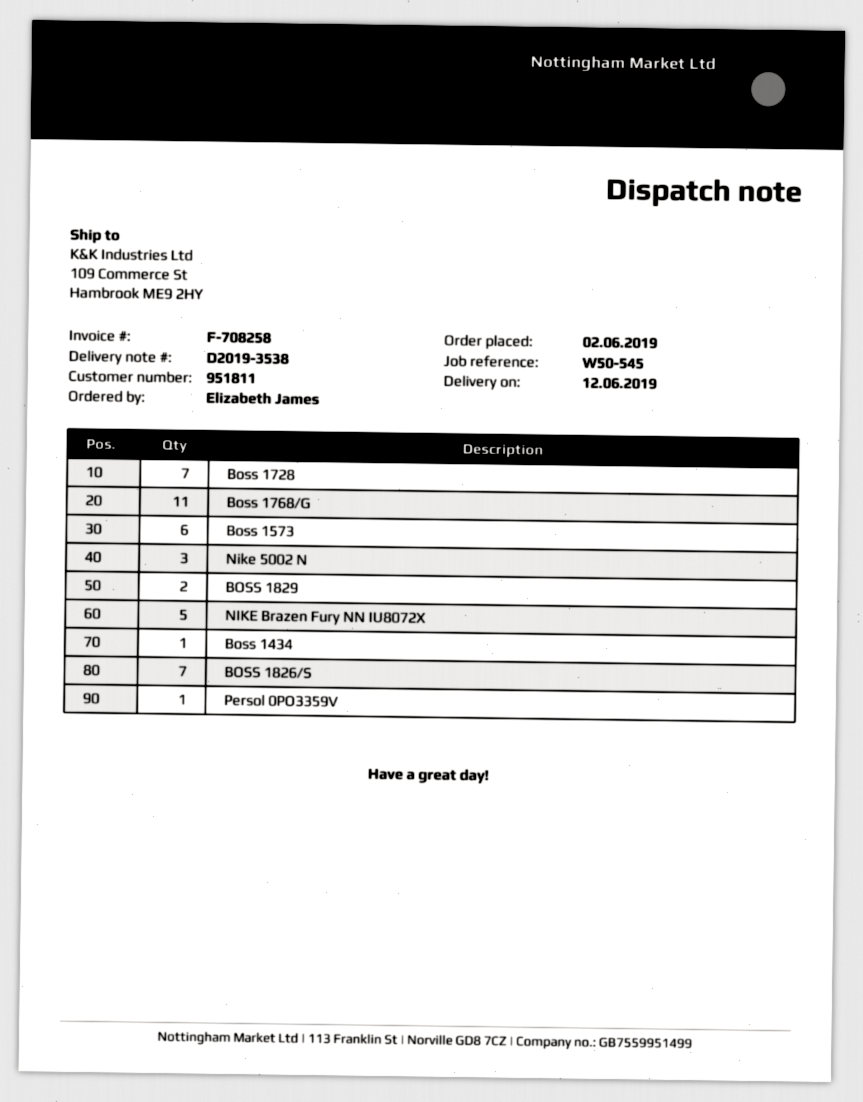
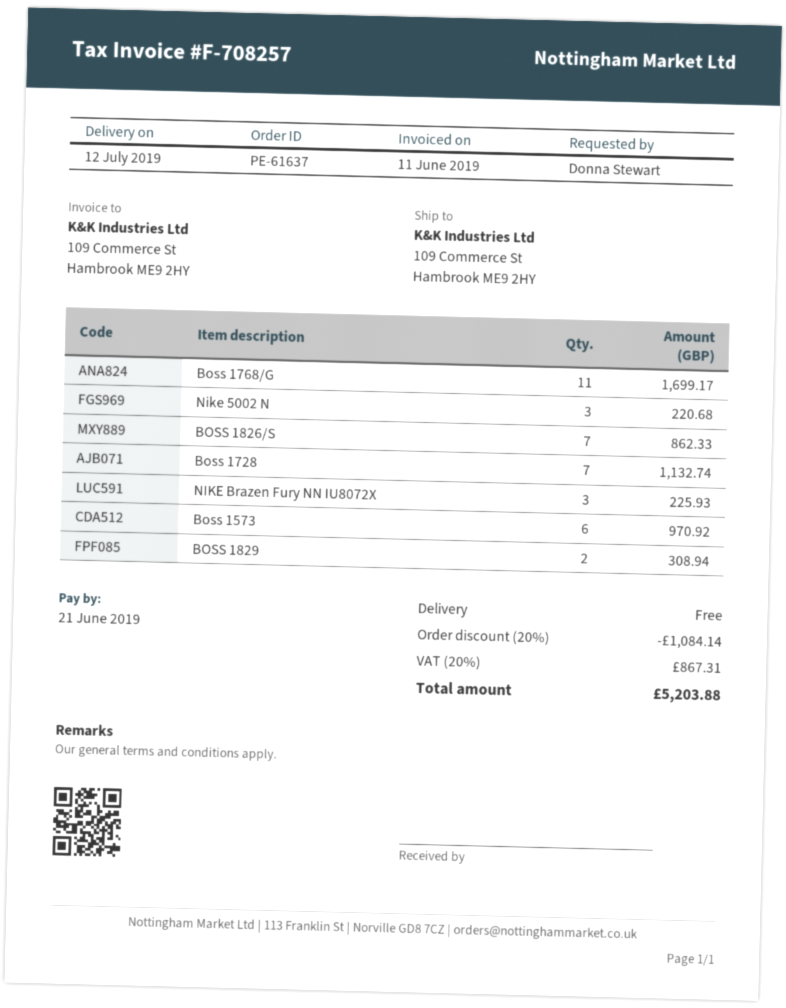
delivery date: 2019-06-12 -> 2019-07-12
invoice number: F-708258 -> F-708257
ordered by: Elizabeth James -> Donna Stewart
NIKE Brazen Fury NN IU8072X: 5 -> 3
Boss 1434: 1 -> none
Persol 0PO3359V: 1 -> none

